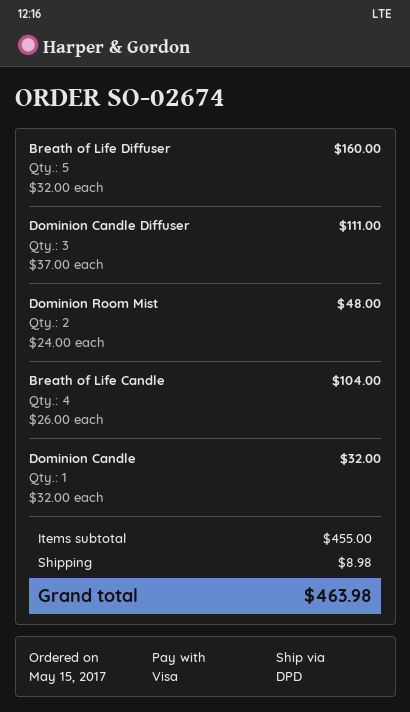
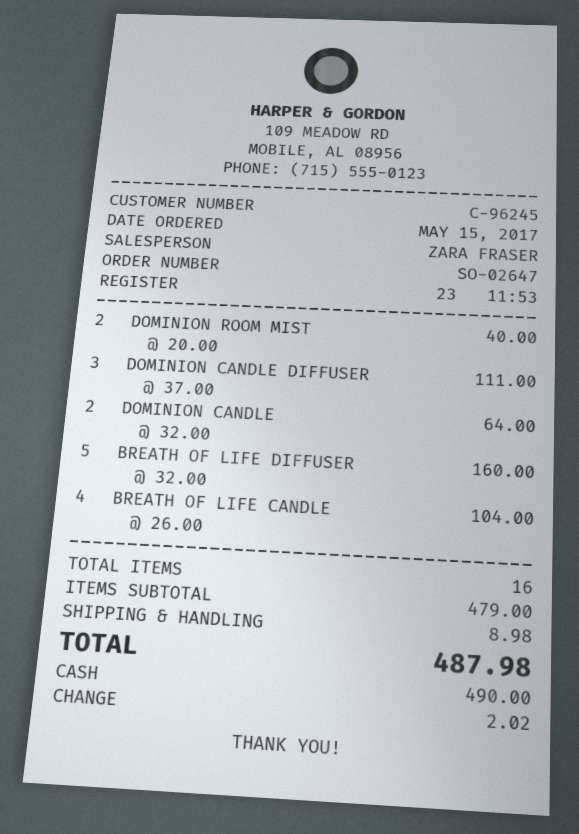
order number: SO-02674 -> SO-02647
payment method: Visa -> cash
Dominion Room Mist: 2 x 24.00 = 48.00 -> 2 x 20.00 = 40.00
Dominion Candle: 1 x 32.00 = 32.00 -> 2 x 32.00 = 64.00
subtotal: 455.00 -> 479.00
total: 463.98 -> 487.98

